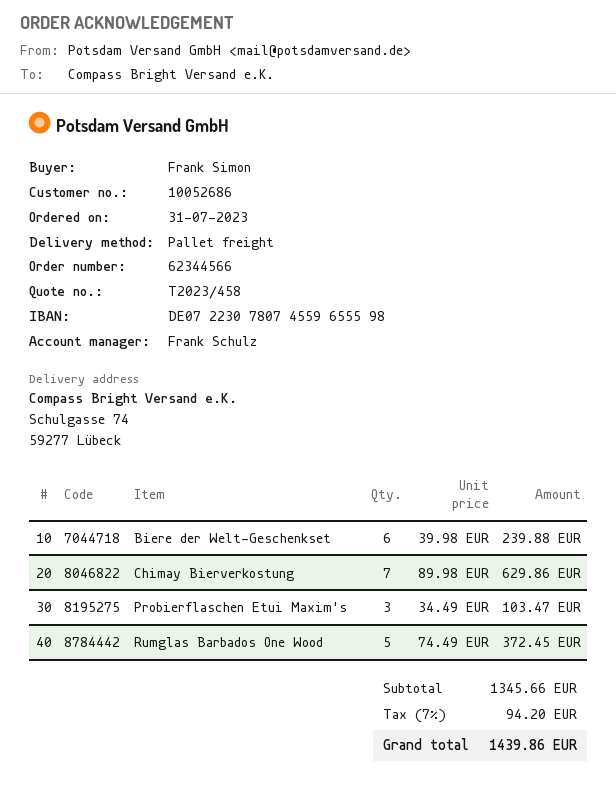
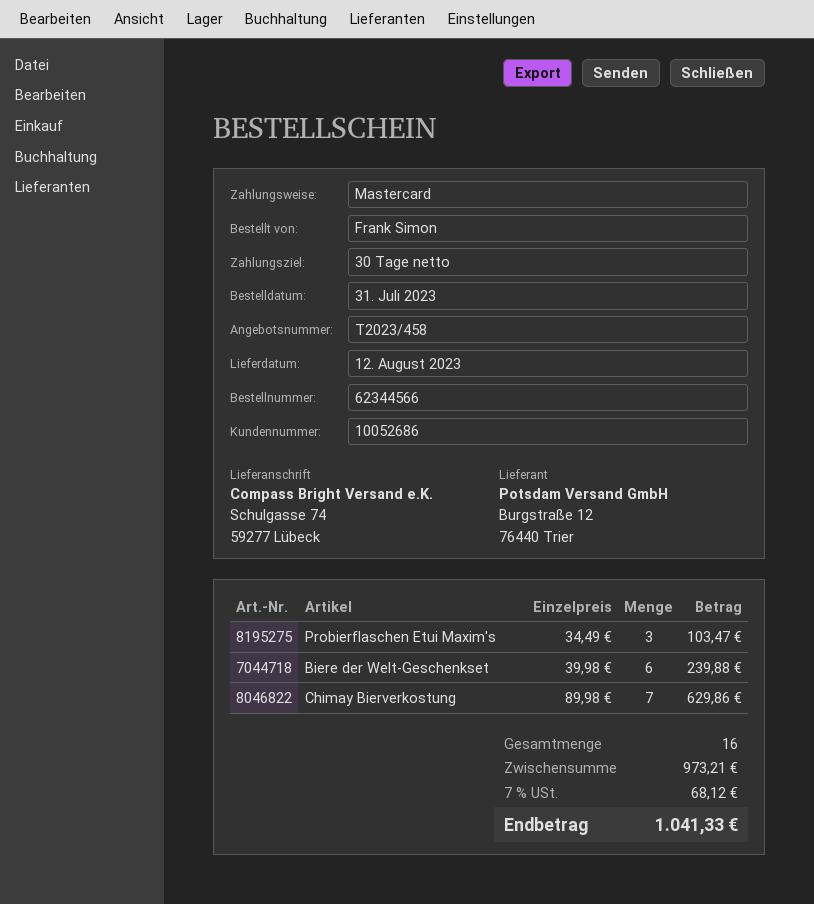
Rumglas Barbados One Wood: 5 x 74.49 = 372.45 -> none
subtotal: 1345.66 -> 973.21
tax: 7% = 94.20 -> 7% = 68.12
total: 1439.86 -> 1041.33

